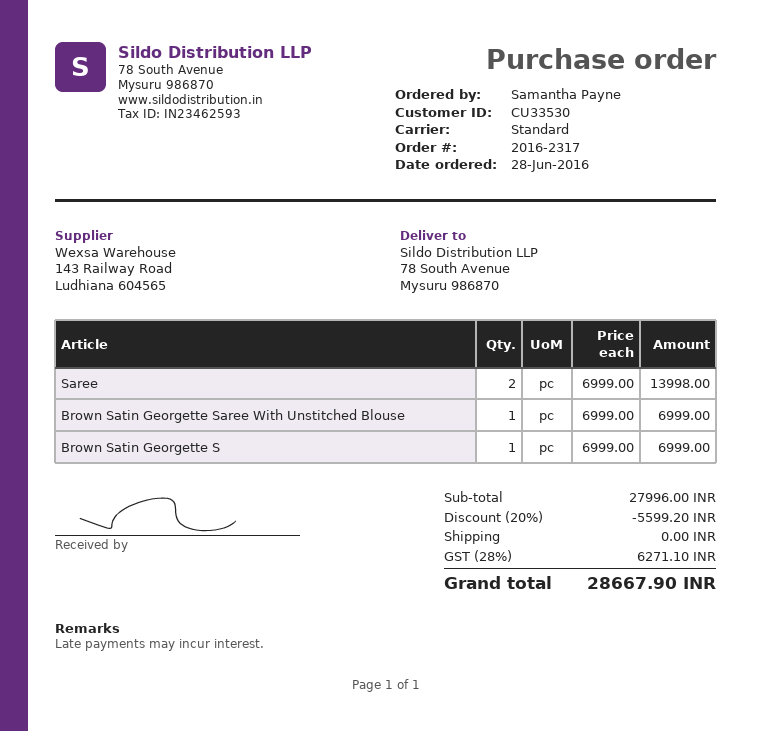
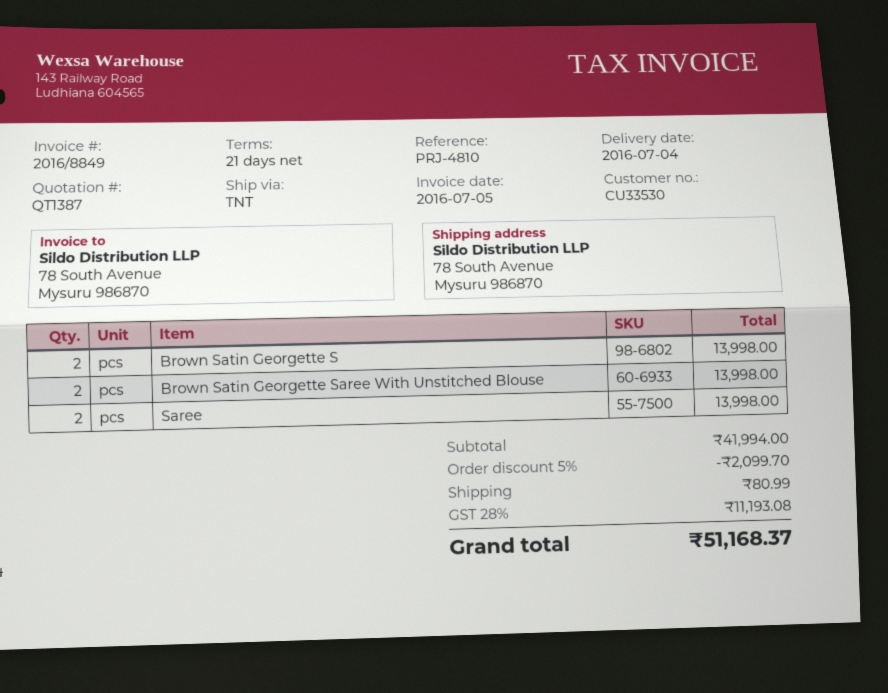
shipping method: standard -> TNT
Brown Satin Georgette Saree With Unstitched Blouse: 1 for 6999.00 -> 2 for 13998.00
Brown Satin Georgette S: 1 for 6999.00 -> 2 for 13998.00
subtotal: 27996.00 -> 41994.00
discount: 20% = 5599.20 -> 5% = 2099.70
shipping: 0.00 -> 80.99
tax: 28% = 6271.10 -> 28% = 11193.08
total: 28667.90 -> 51168.37

